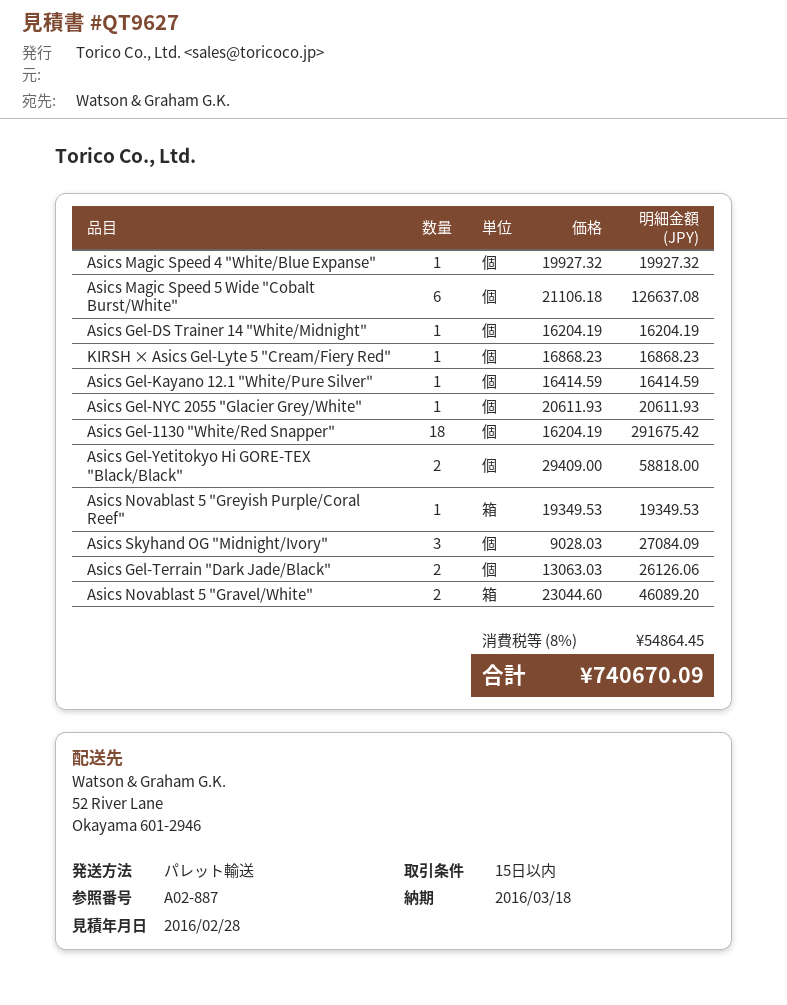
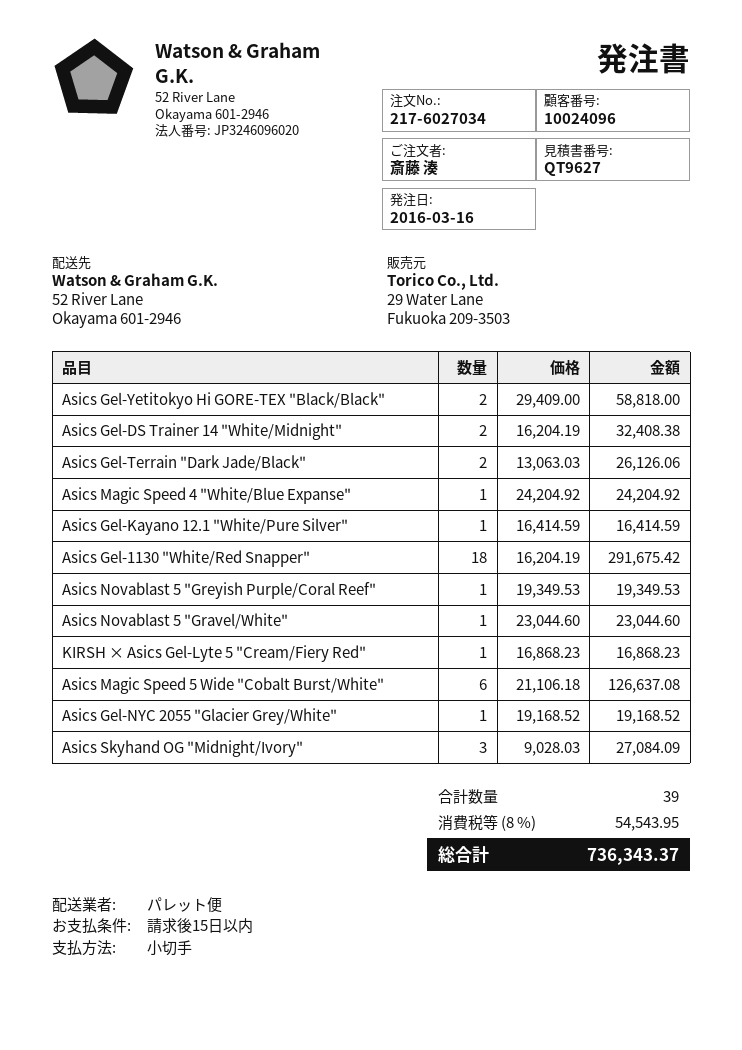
Asics Magic Speed 4 "White/Blue Expanse": 1 x 19927.32 = 19927.32 -> 1 x 24204.92 = 24204.92
Asics Gel-DS Trainer 14 "White/Midnight": 1 x 16204.19 = 16204.19 -> 2 x 16204.19 = 32408.38
Asics Gel-NYC 2055 "Glacier Grey/White": 1 x 20611.93 = 20611.93 -> 1 x 19168.52 = 19168.52
Asics Novablast 5 "Gravel/White": 2 x 23044.60 = 46089.20 -> 1 x 23044.60 = 23044.60
tax: 8% = 54864.45 -> 8% = 54543.95
total: 740670.09 -> 736343.37

